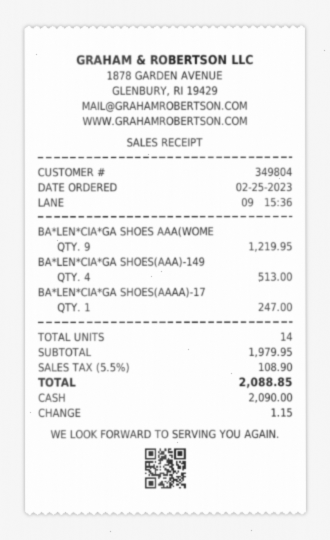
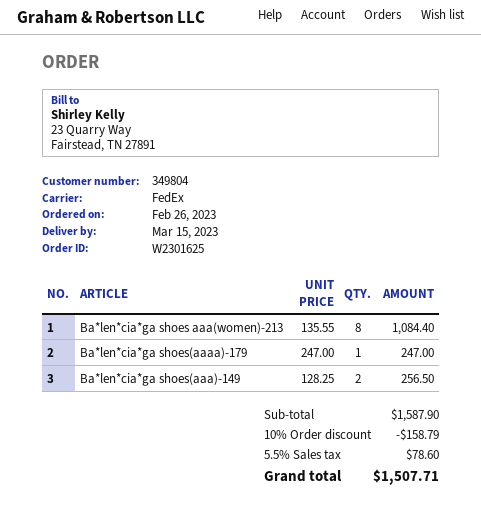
order date: 2023-02-25 -> 2023-02-26
BA*LEN*CIA*GA SHOES AAA(WOME: 9 for 1219.95 -> 8 for 1084.40
BA*LEN*CIA*GA SHOES(AAA)-149: 4 for 513.00 -> 2 for 256.50
subtotal: 1979.95 -> 1587.90
discount: none -> 10% = 158.79
tax: 5.5% = 108.90 -> 5.5% = 78.60
total: 2088.85 -> 1507.71

